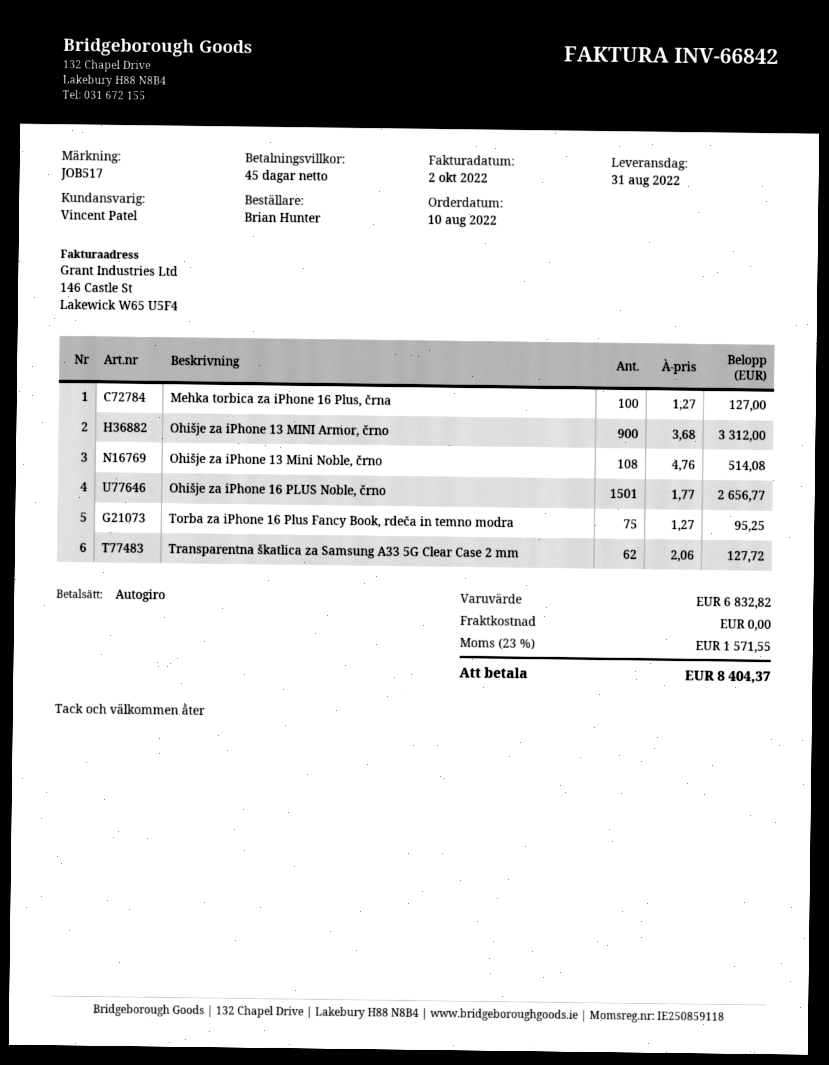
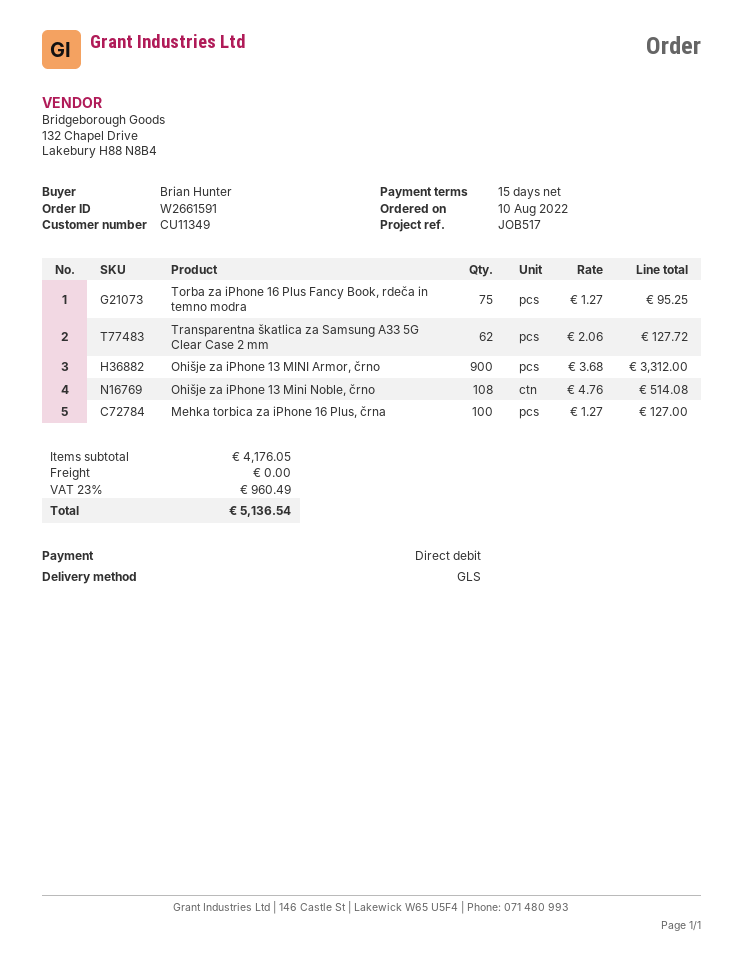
payment terms: 45 days -> 15 days
Ohišje za iPhone 16 PLUS Noble, črno: 1501 x 1.77 = 2656.77 -> none
subtotal: 6832.82 -> 4176.05
tax: 23% = 1571.55 -> 23% = 960.49
total: 8404.37 -> 5136.54

